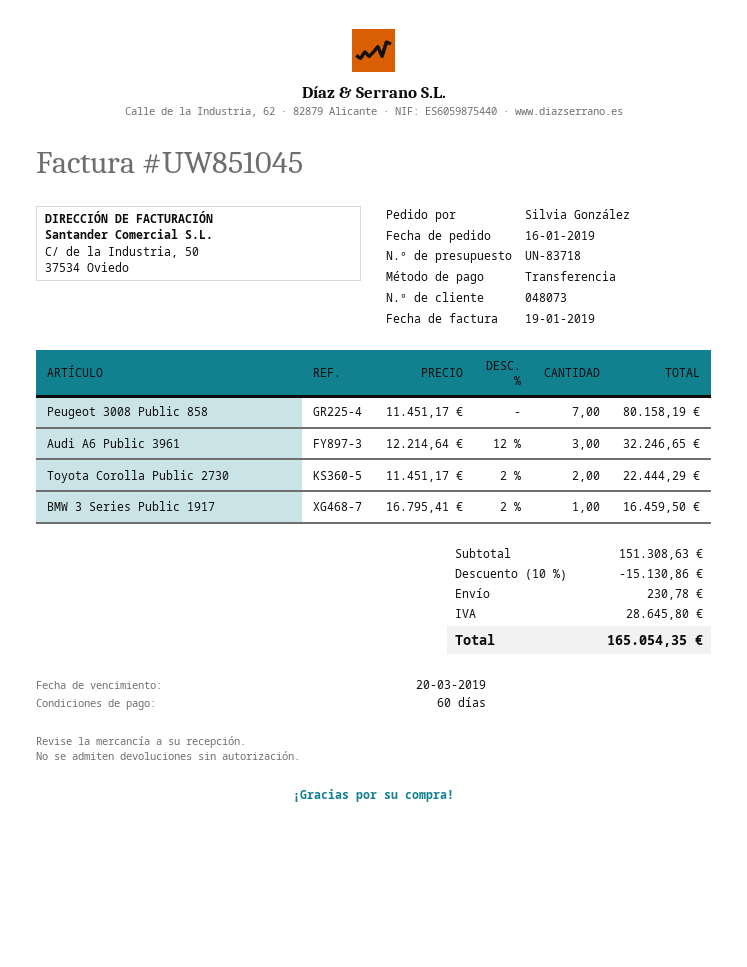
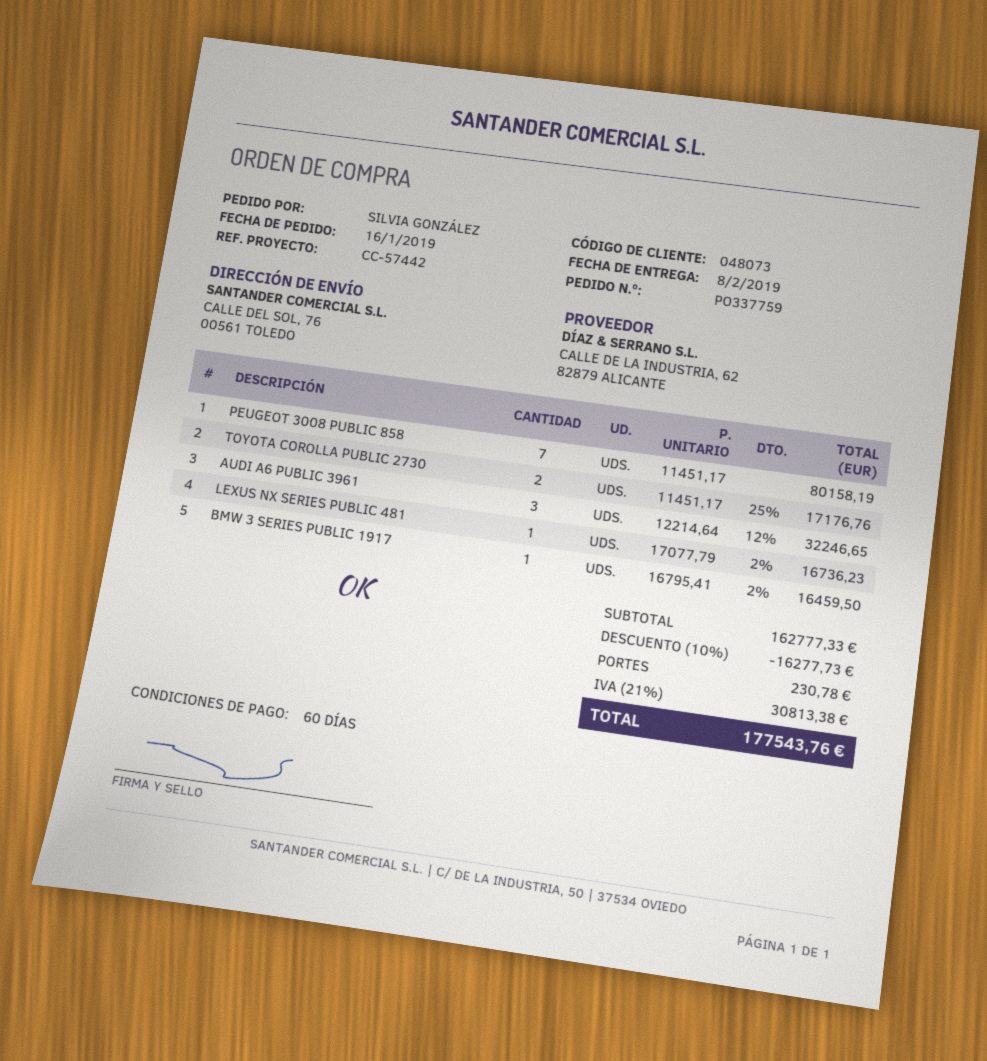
Toyota Corolla Public 2730: 2 x 11451.17 - 2% = 22444.29 -> 2 x 11451.17 - 25% = 17176.76
LEXUS NX SERIES PUBLIC 481: none -> 1 x 17077.79 - 2% = 16736.23
subtotal: 151308.63 -> 162777.33
discount: 10% = 15130.86 -> 10% = 16277.73
tax: 28645.80 -> 30813.38
total: 165054.35 -> 177543.76

